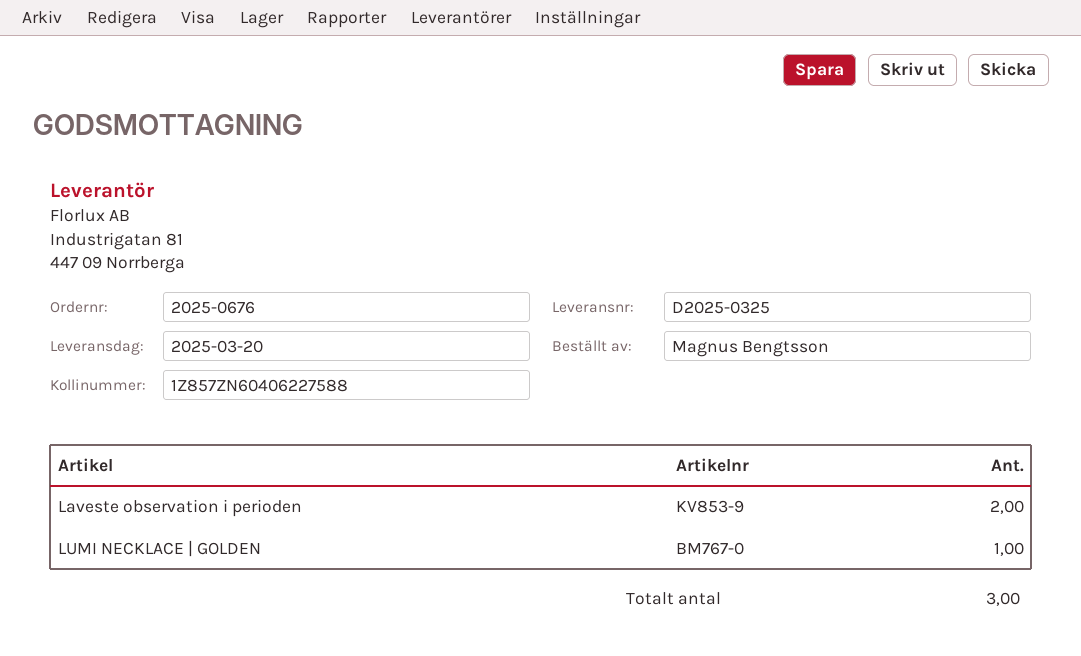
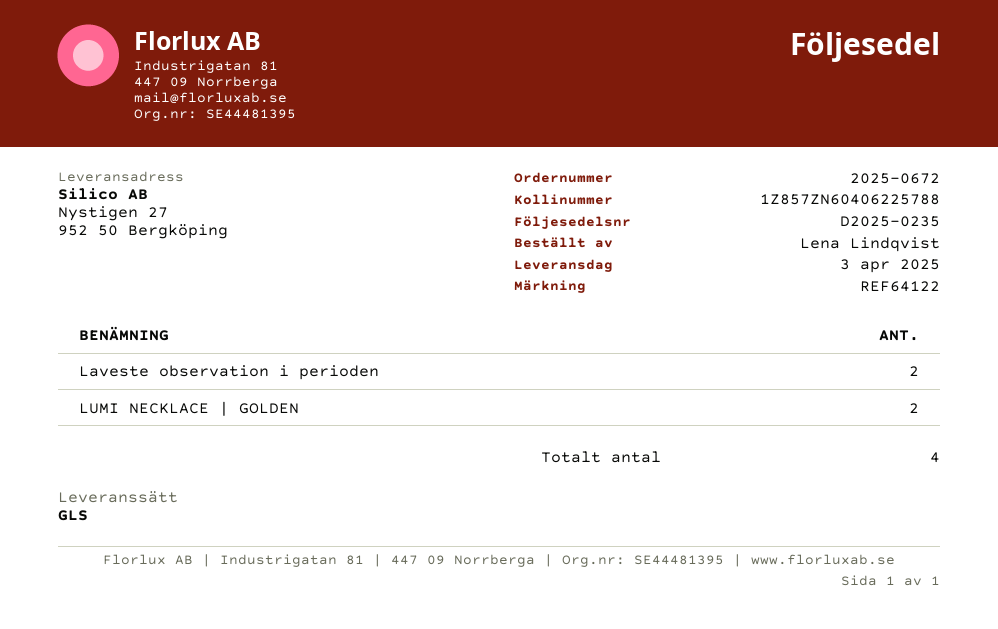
order number: 2025-0676 -> 2025-0672
delivery note number: D2025-0325 -> D2025-0235
delivery date: 2025-03-20 -> 2025-04-03
ordered by: Magnus Bengtsson -> Lena Lindqvist
tracking number: 1Z857ZN60406227588 -> 1Z857ZN60406225788
LUMI NECKLACE | GOLDEN: 1 -> 2
total quantity: 3 -> 4

